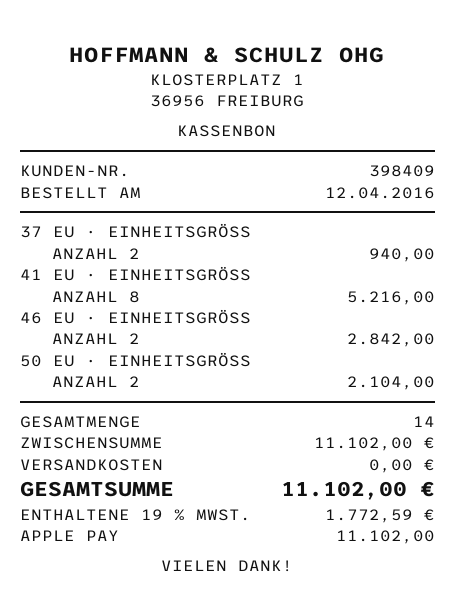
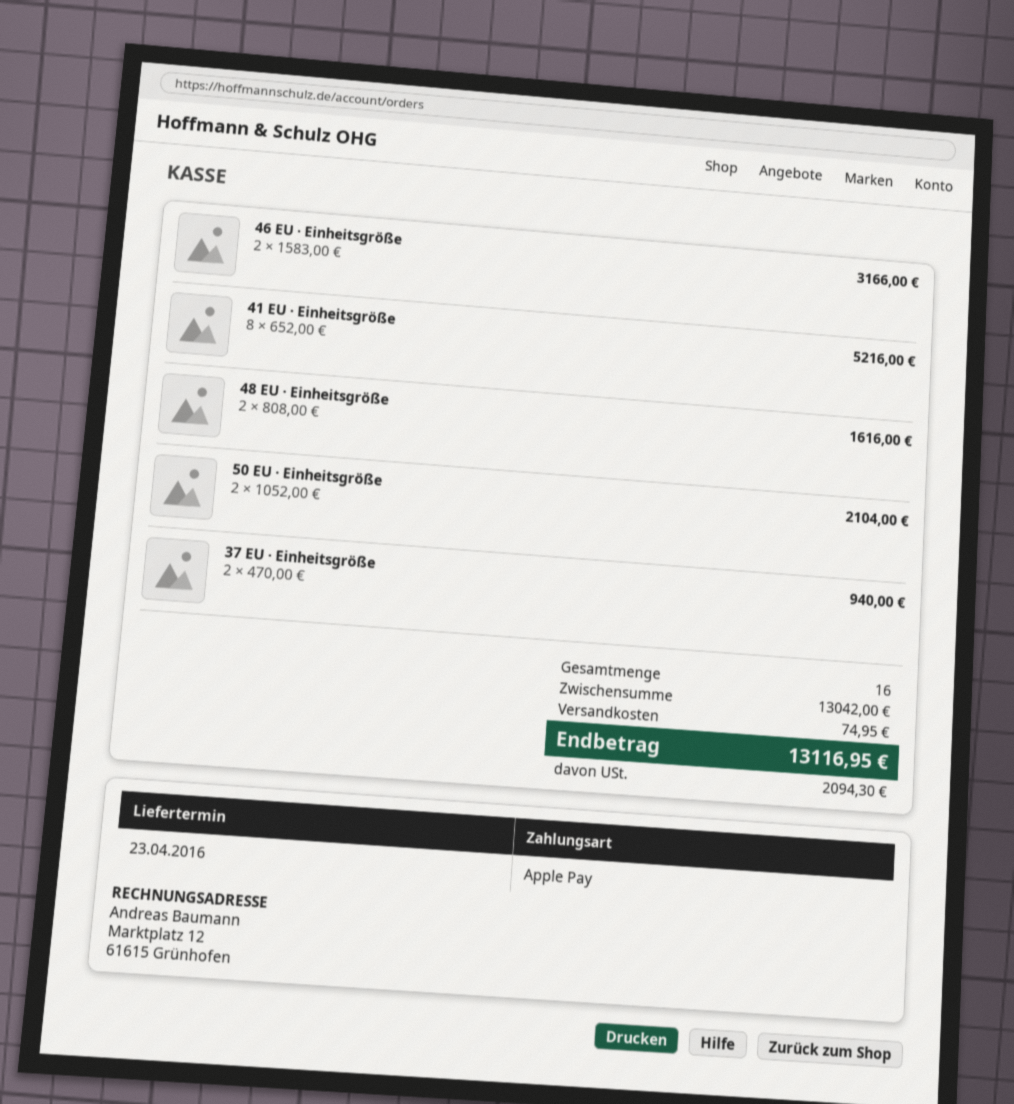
46 EU · EINHEITSGRÖSS: 2 for 2842.00 -> 2 for 3166.00
48 EU · Einheitsgröße: none -> 2 for 1616.00
total quantity: 14 -> 16
subtotal: 11102.00 -> 13042.00
shipping: 0.00 -> 74.95
tax: 1772.59 -> 2094.30
total: 11102.00 -> 13116.95

